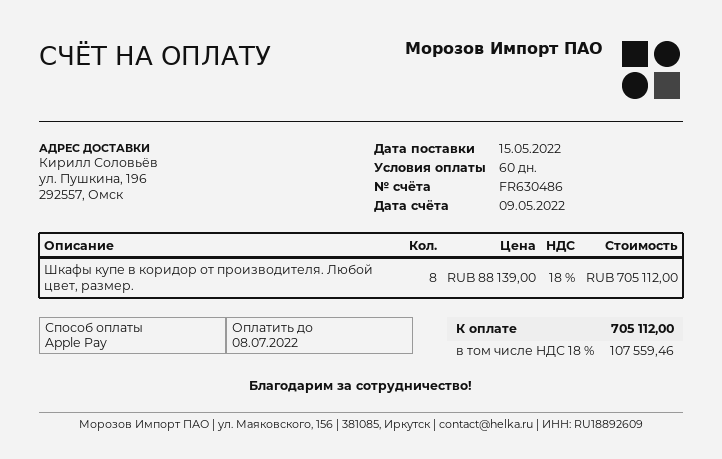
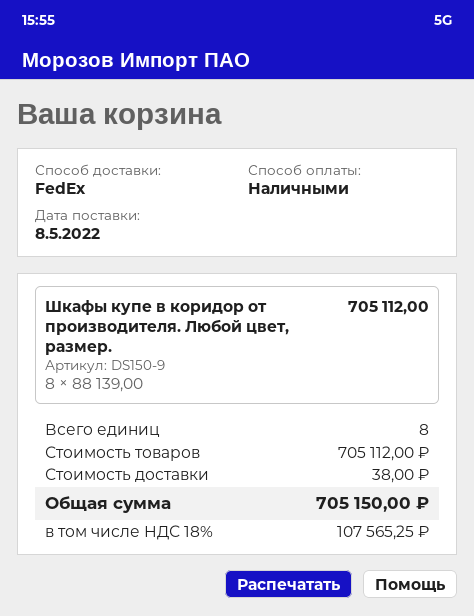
delivery date: 2022-05-15 -> 2022-05-08
payment method: Apple Pay -> cash
shipping: none -> 38.00
tax: 18% = 107559.46 -> 18% = 107565.25
total: 705112.00 -> 705150.00

